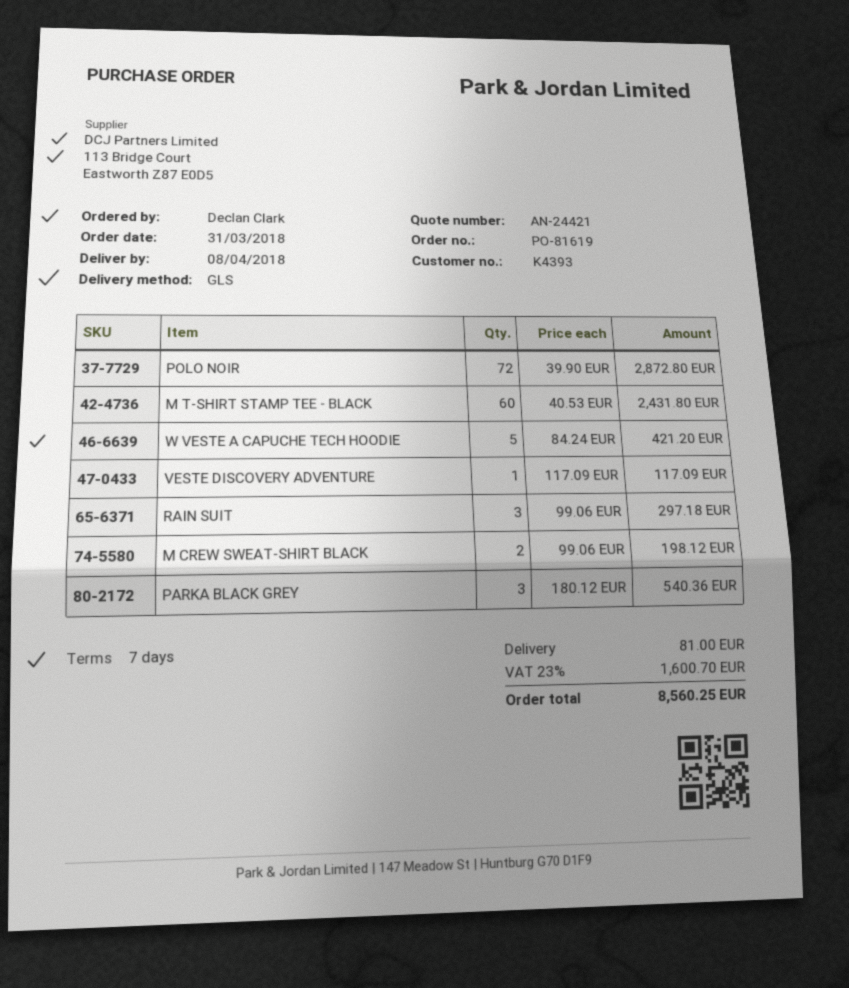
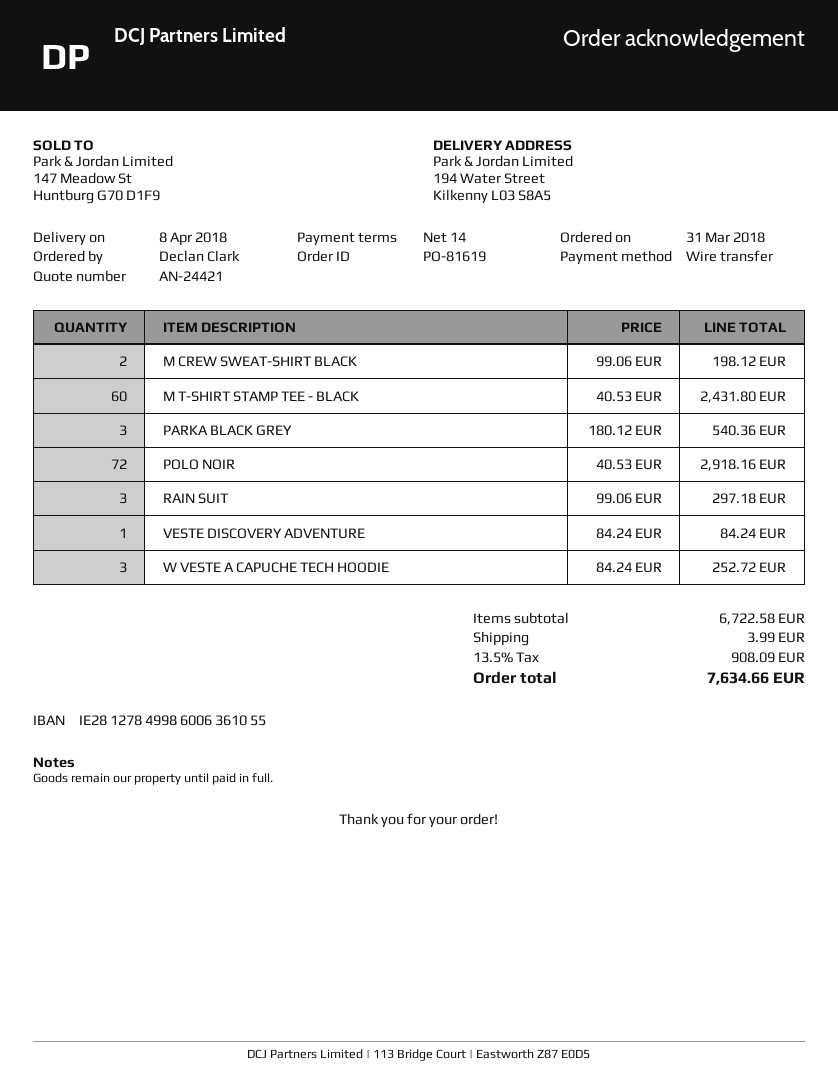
payment terms: 7 days -> 14 days
POLO NOIR: 72 x 39.90 = 2872.80 -> 72 x 40.53 = 2918.16
W VESTE A CAPUCHE TECH HOODIE: 5 x 84.24 = 421.20 -> 3 x 84.24 = 252.72
VESTE DISCOVERY ADVENTURE: 1 x 117.09 = 117.09 -> 1 x 84.24 = 84.24
shipping: 81.00 -> 3.99
tax: 23% = 1600.70 -> 13.5% = 908.09
total: 8560.25 -> 7634.66

